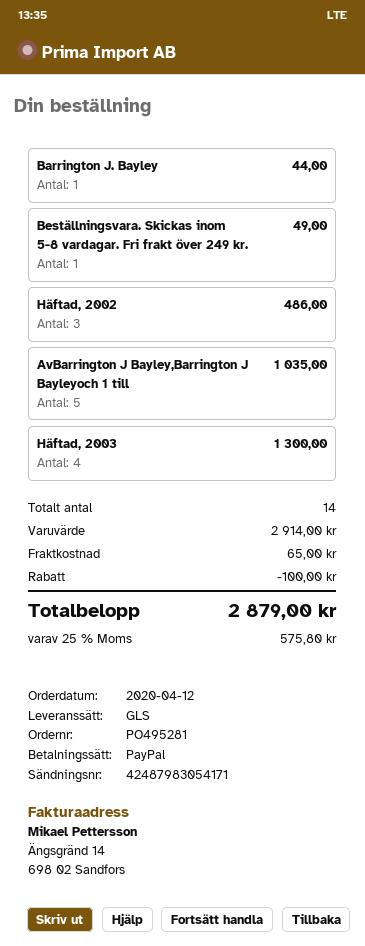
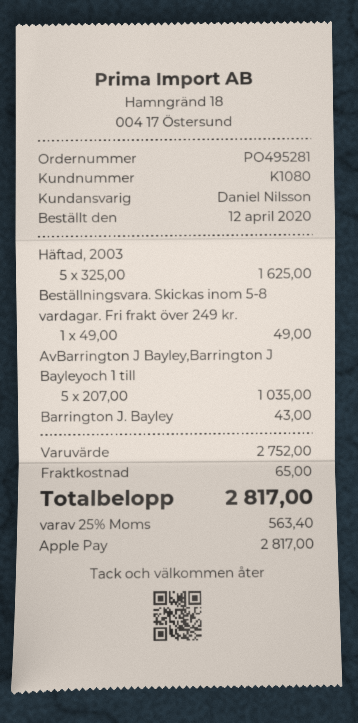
payment method: PayPal -> Apple Pay
Barrington J. Bayley: 1 for 44.00 -> 1 for 43.00
Häftad, 2002: 3 for 486.00 -> none
Häftad, 2003: 4 for 1300.00 -> 5 for 1625.00
subtotal: 2914.00 -> 2752.00
discount: 100.00 -> none
tax: 25% = 575.80 -> 25% = 563.40
total: 2879.00 -> 2817.00

